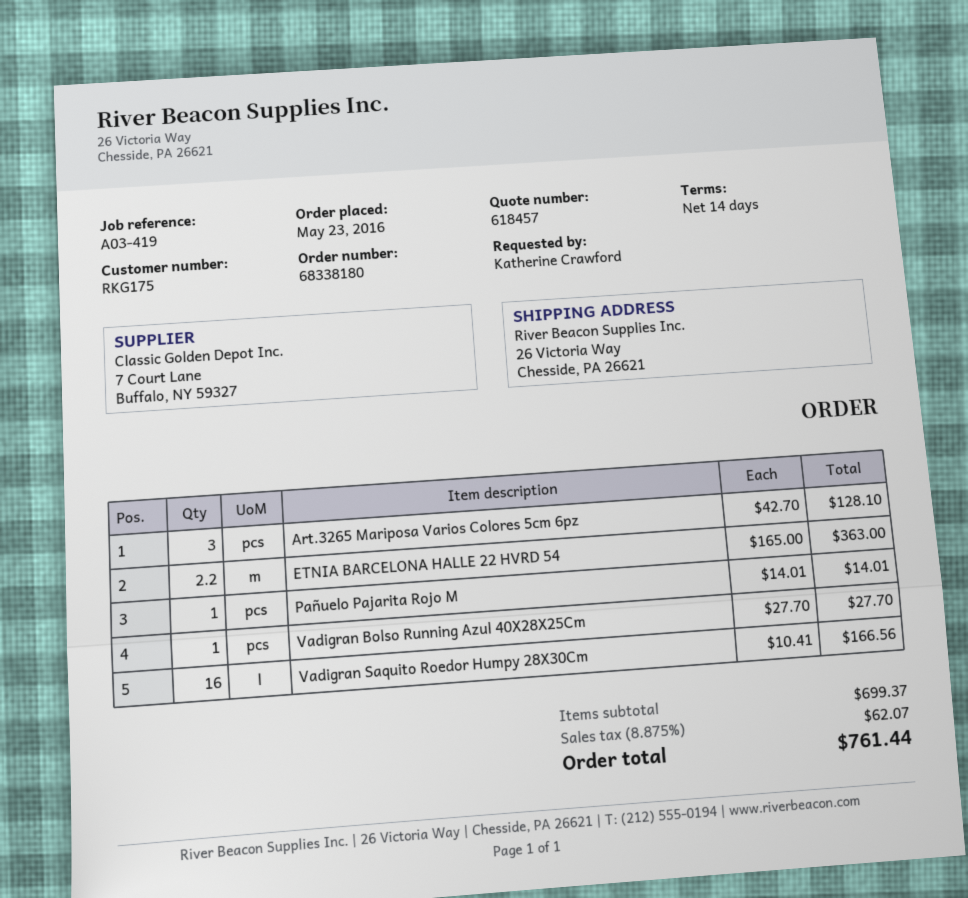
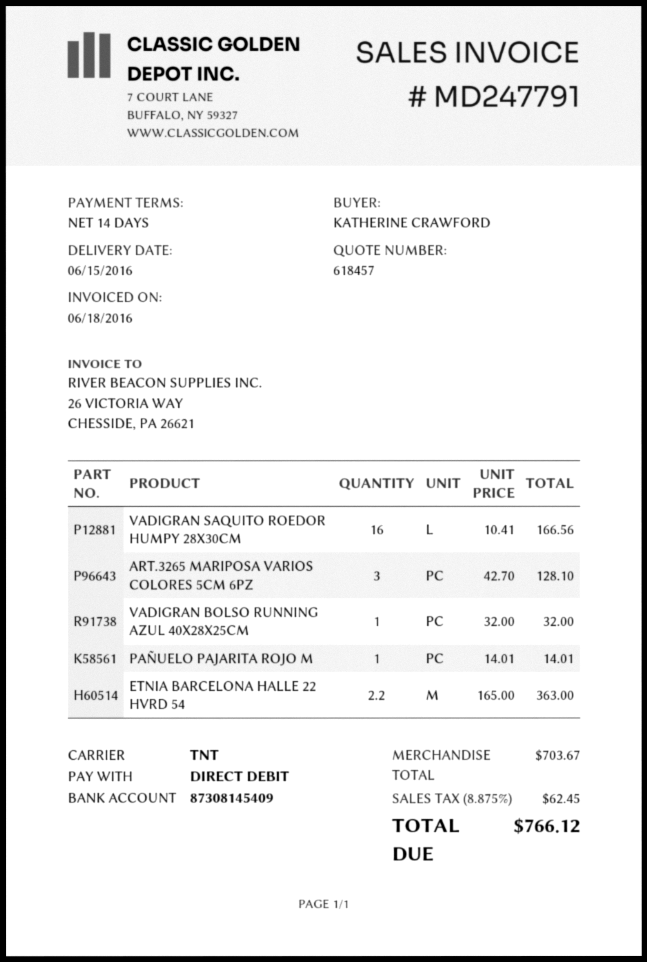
Vadigran Bolso Running Azul 40X28X25Cm: 1 x 27.70 = 27.70 -> 1 x 32.00 = 32.00
subtotal: 699.37 -> 703.67
tax: 8.875% = 62.07 -> 8.875% = 62.45
total: 761.44 -> 766.12

